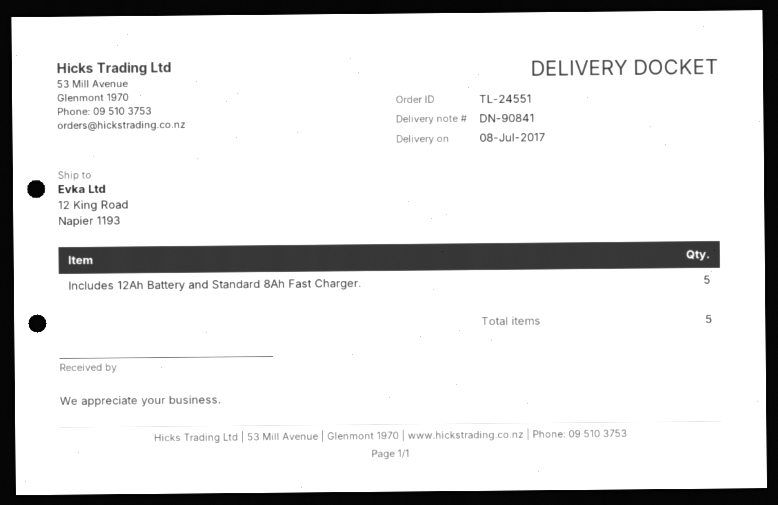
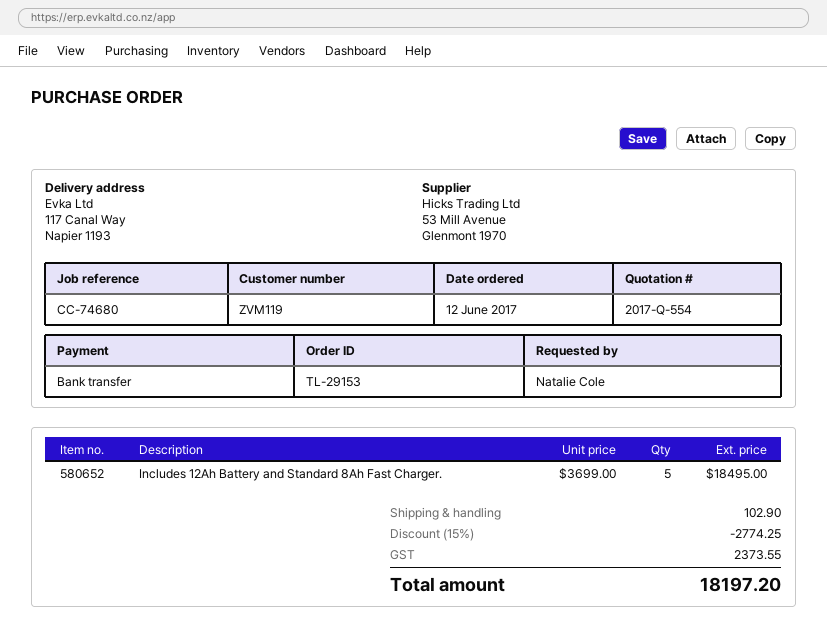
order number: TL-24551 -> TL-29153
ship to: 12 King Road, Napier 1193 -> 117 Canal Way, Napier 1193

